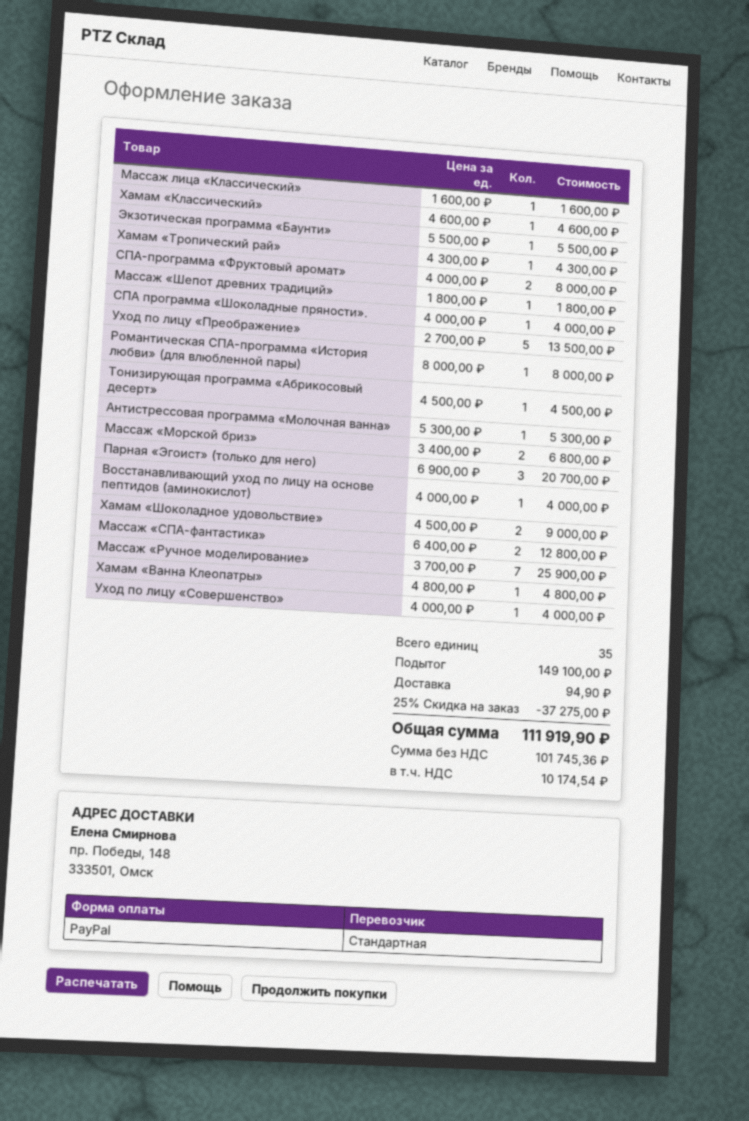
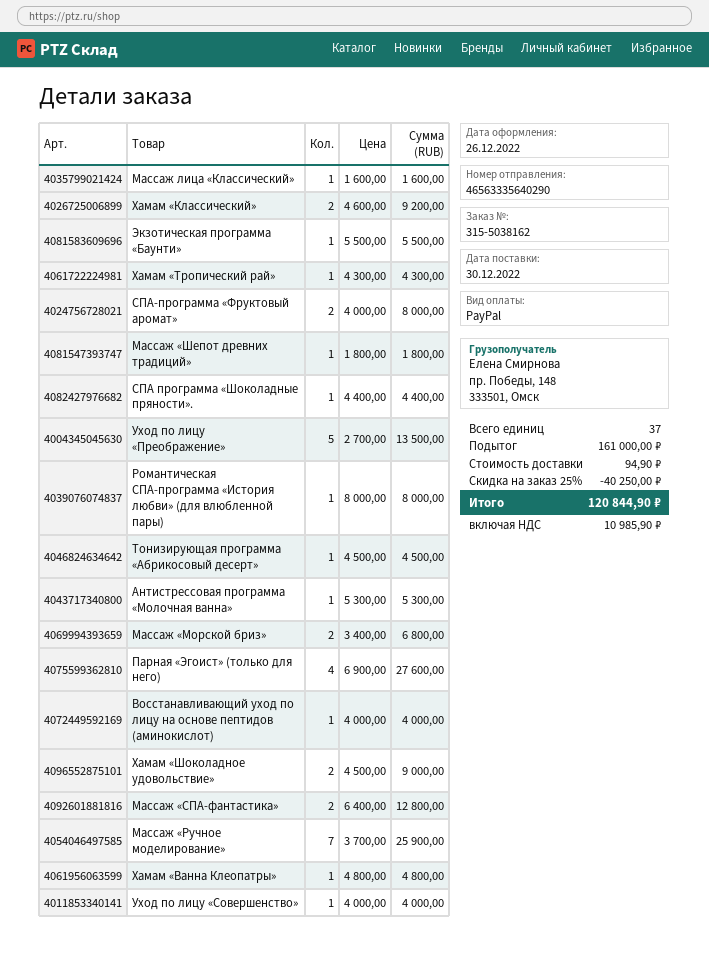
Хамам «Классический»: 1 x 4600.00 = 4600.00 -> 2 x 4600.00 = 9200.00
СПА программа «Шоколадные пряности».: 1 x 4000.00 = 4000.00 -> 1 x 4400.00 = 4400.00
Парная «Эгоист» (только для него): 3 x 6900.00 = 20700.00 -> 4 x 6900.00 = 27600.00
total quantity: 35 -> 37
subtotal: 149100.00 -> 161000.00
discount: 25% = 37275.00 -> 25% = 40250.00
tax: 10174.54 -> 10985.90
total: 111919.90 -> 120844.90

